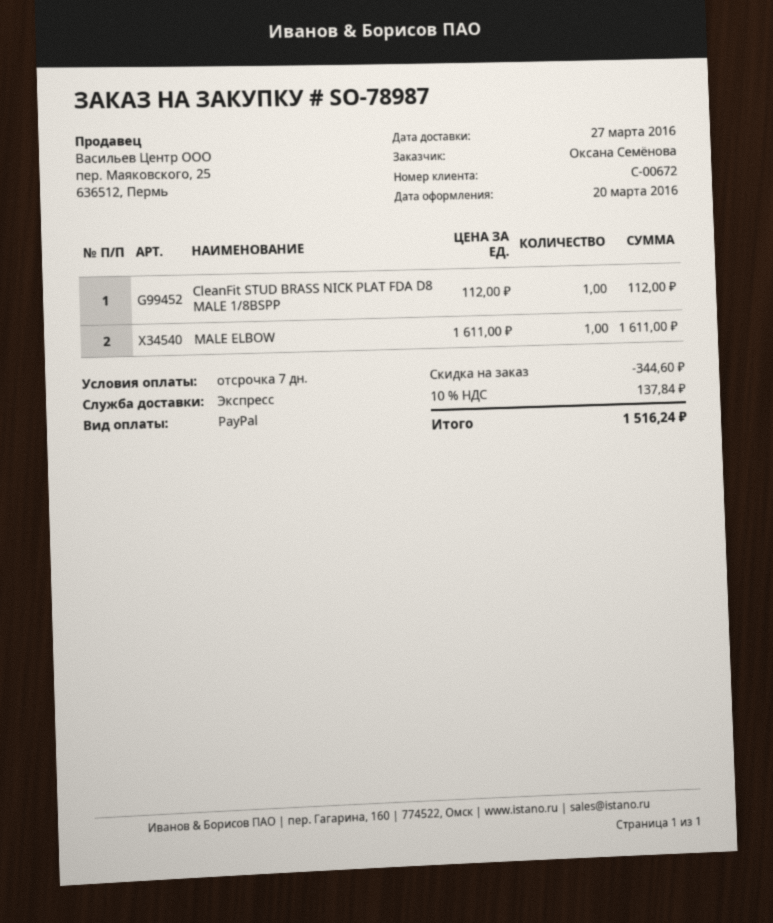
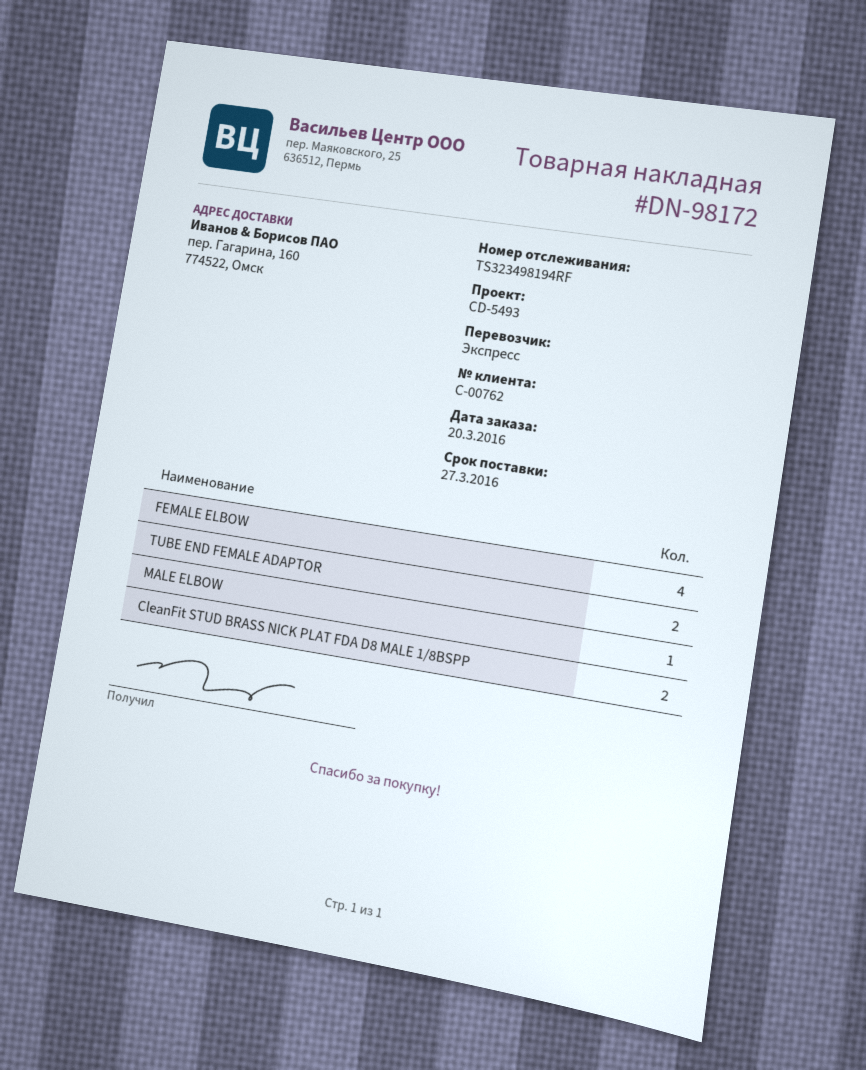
customer number: C-00672 -> C-00762
CleanFit STUD BRASS NICK PLAT FDA D8 MALE 1/8BSPP: 1 -> 2
FEMALE ELBOW: none -> 4
TUBE END FEMALE ADAPTOR: none -> 2

